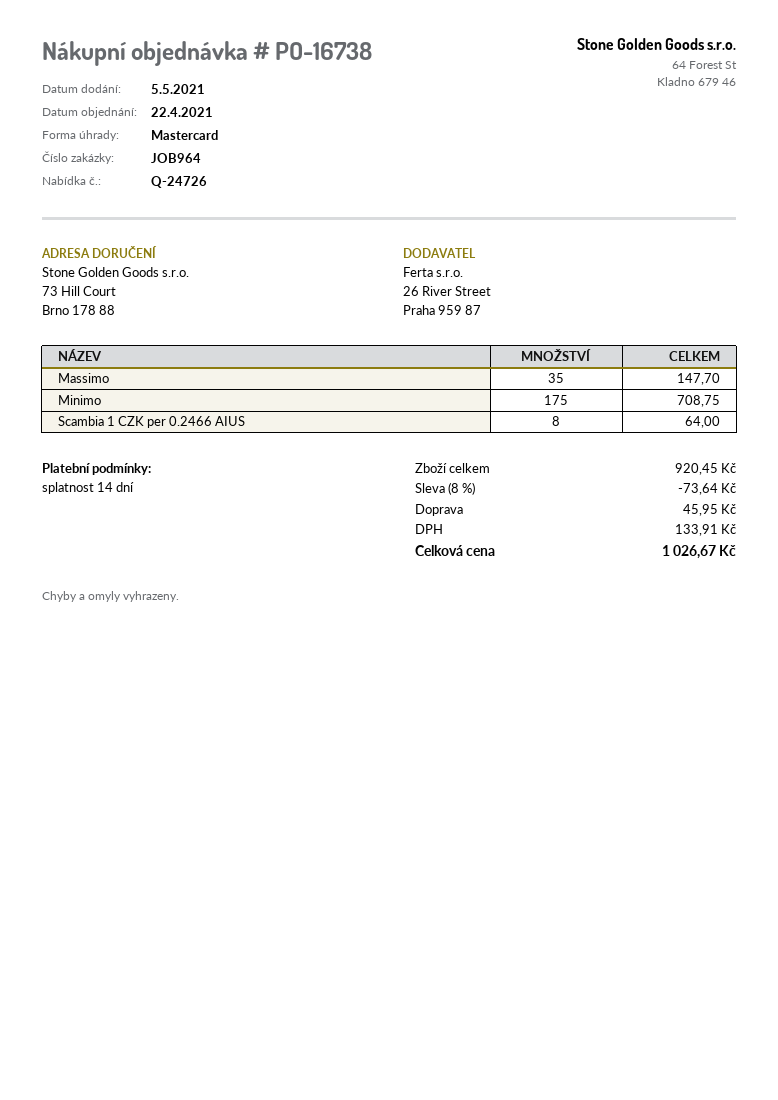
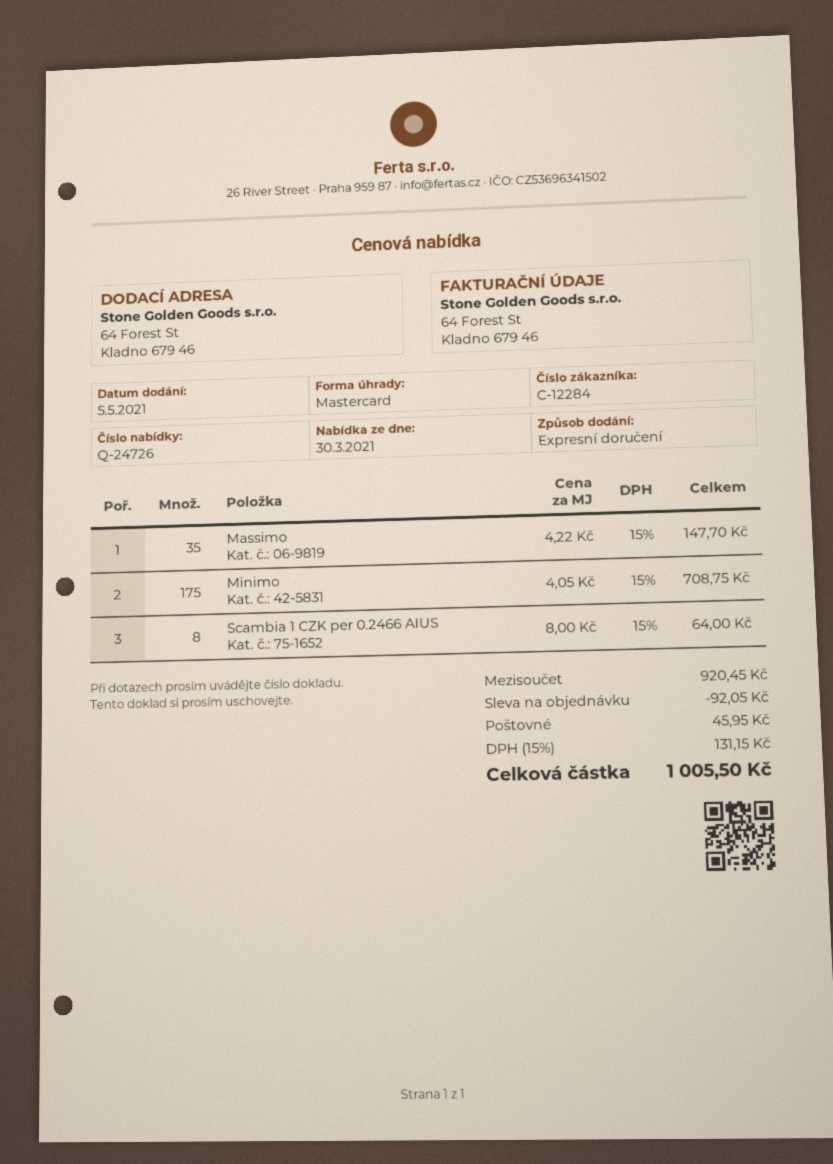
ship to: 73 Hill Court, Brno 178 88 -> 64 Forest St, Kladno 679 46
discount: 73.64 -> 92.05
tax: 133.91 -> 131.15
total: 1026.67 -> 1005.50

